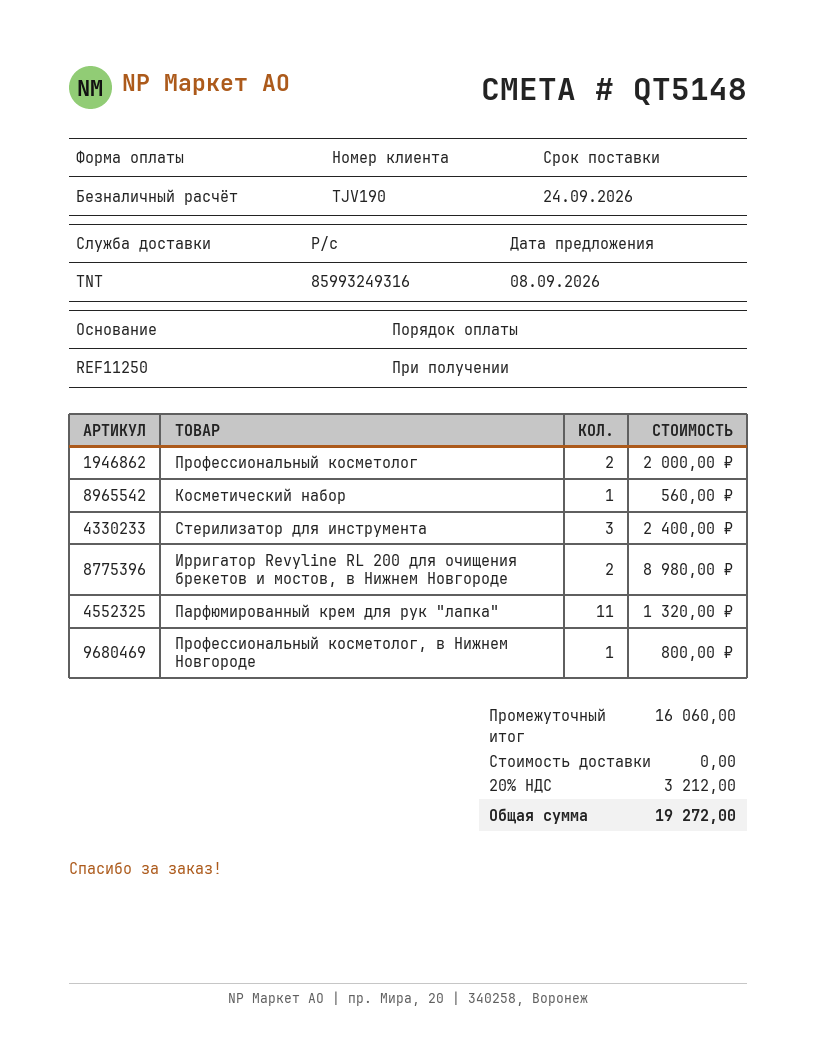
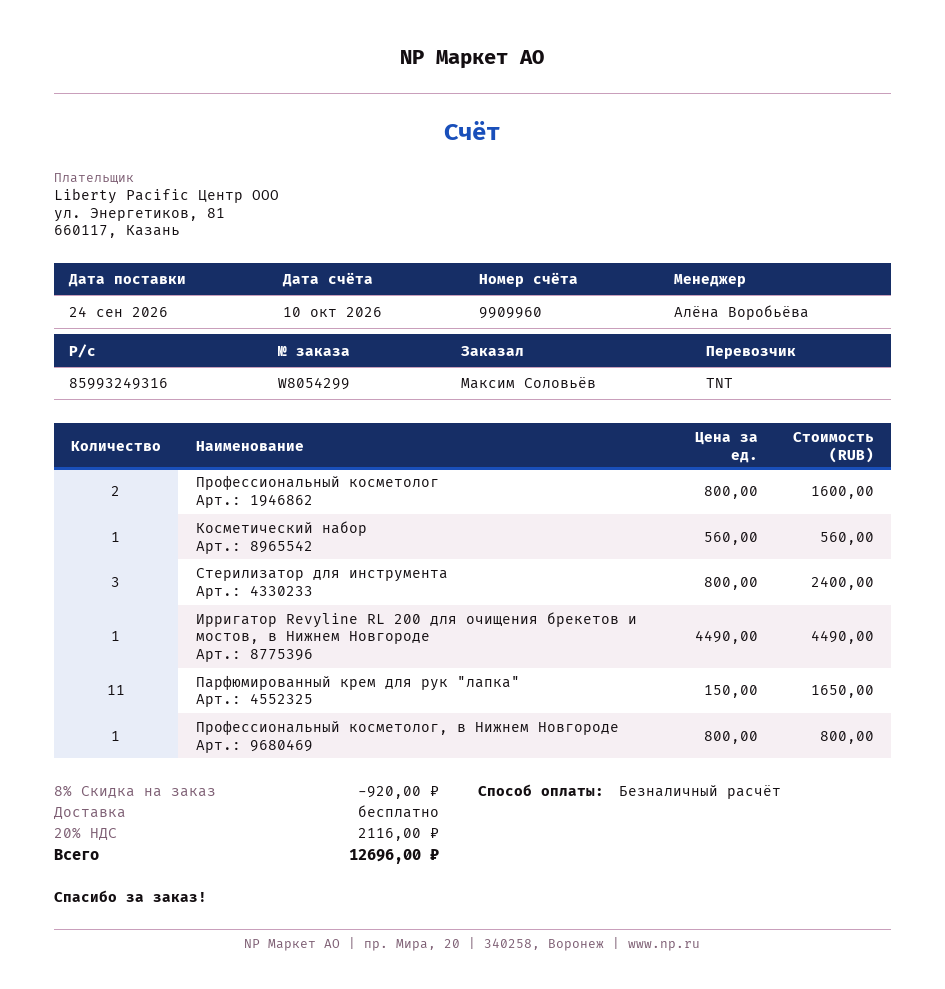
Профессиональный косметолог: 2 for 2000.00 -> 2 for 1600.00
Ирригатор Revyline RL 200 для очищения брекетов и мостов, в Нижнем Новгороде: 2 for 8980.00 -> 1 for 4490.00
Парфюмированный крем для рук "лапка": 11 for 1320.00 -> 11 for 1650.00
discount: none -> 8% = 920.00
tax: 20% = 3212.00 -> 20% = 2116.00
total: 19272.00 -> 12696.00

